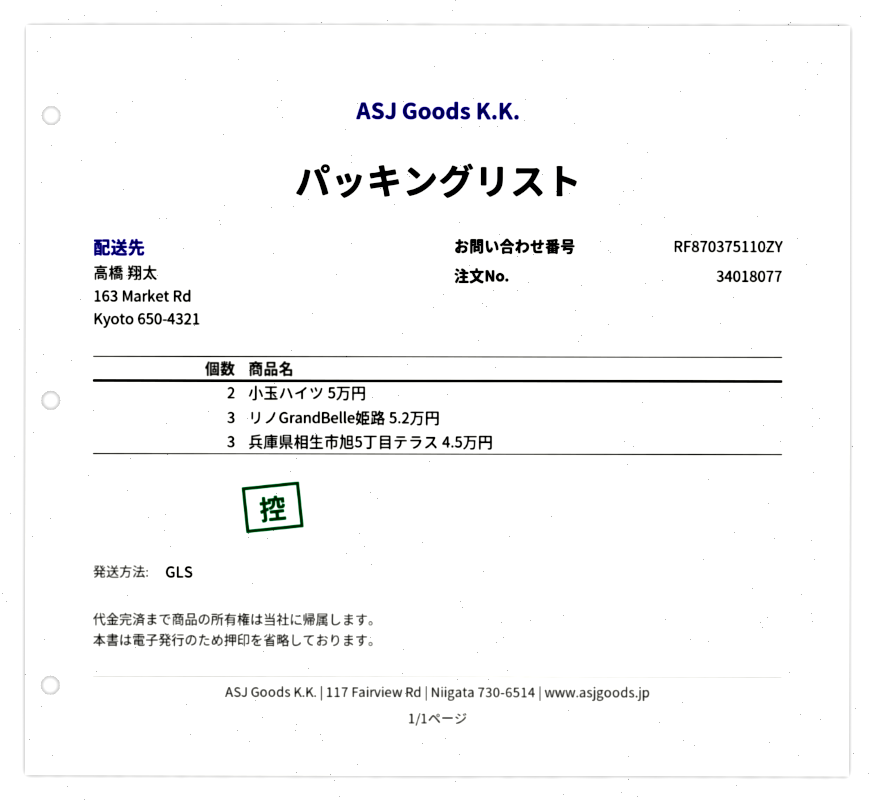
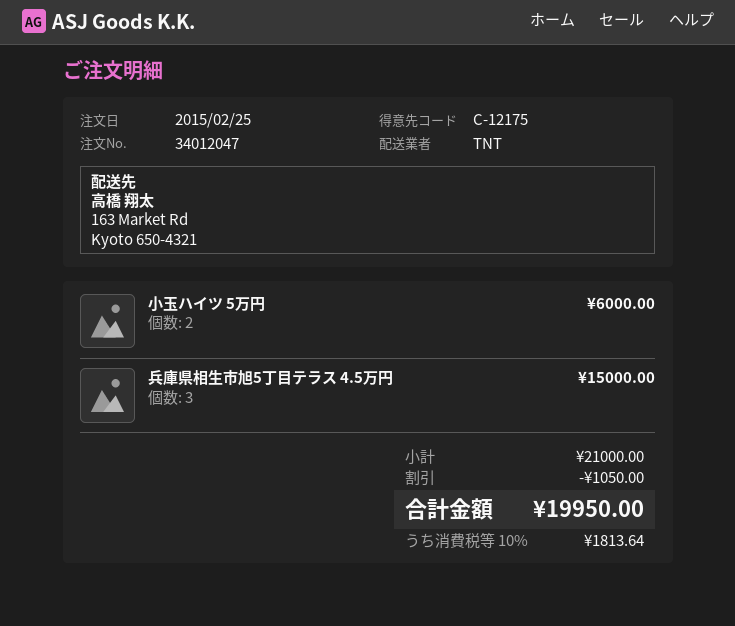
order number: 34018077 -> 34012047
shipping method: GLS -> TNT
リノGrandBelle姫路 5.2万円: 3 -> none

